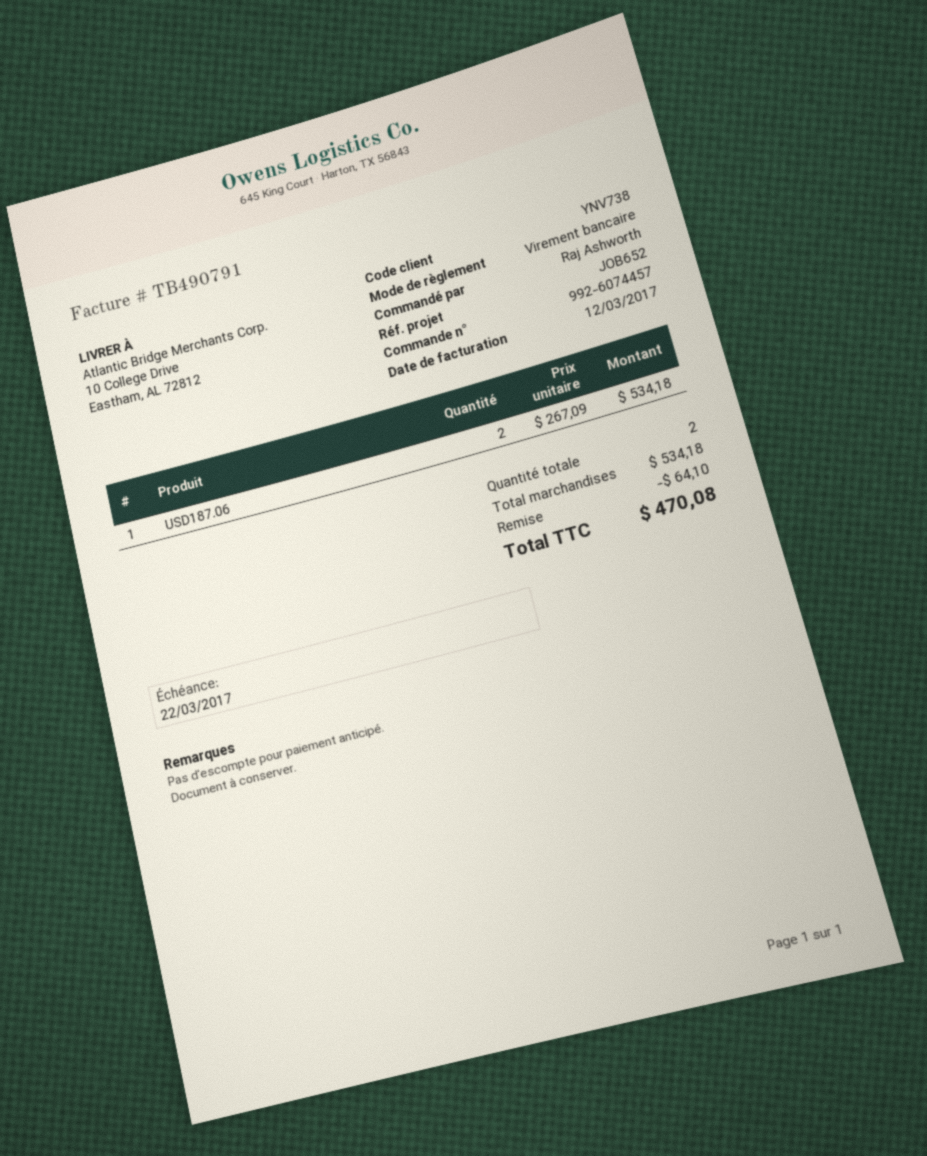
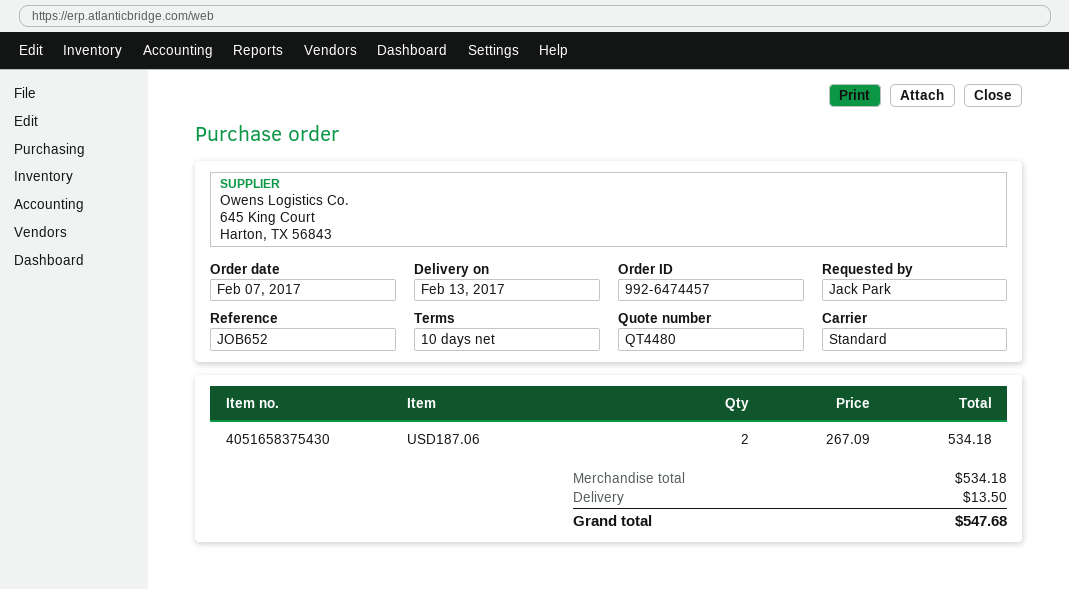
order number: 992-6074457 -> 992-6474457
ordered by: Raj Ashworth -> Jack Park
discount: 64.10 -> none
shipping: none -> 13.50
total: 470.08 -> 547.68

